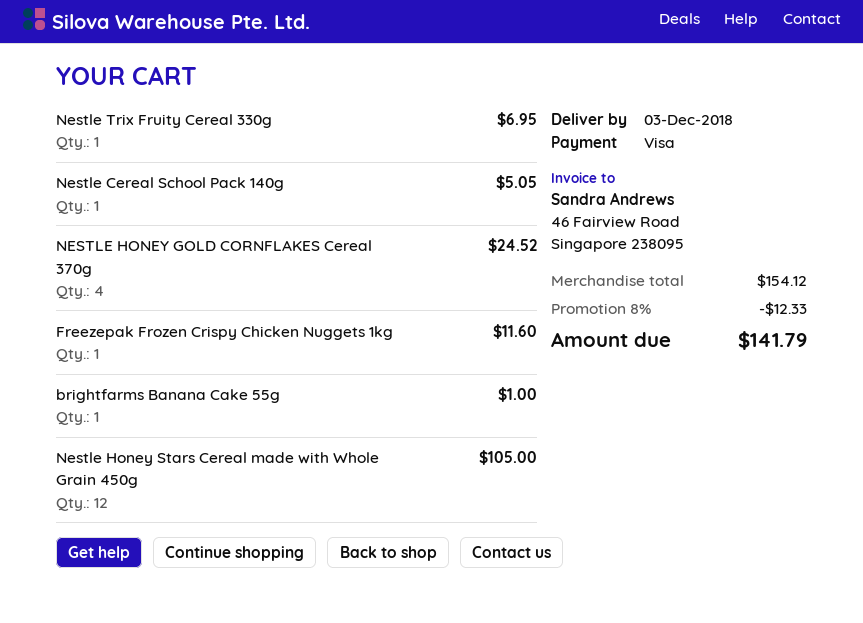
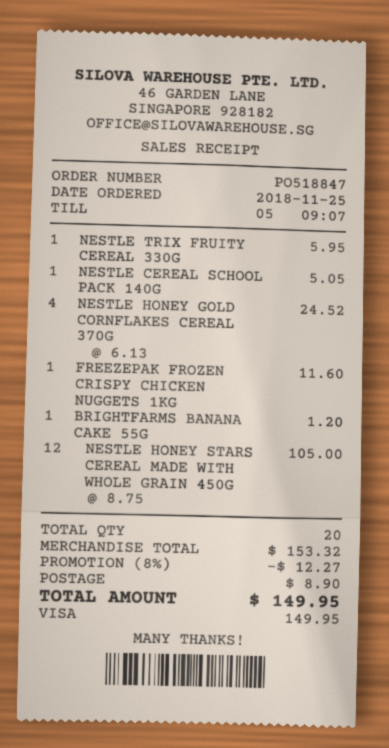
Nestle Trix Fruity Cereal 330g: 1 for 6.95 -> 1 for 5.95
brightfarms Banana Cake 55g: 1 for 1.00 -> 1 for 1.20
subtotal: 154.12 -> 153.32
discount: 8% = 12.33 -> 8% = 12.27
shipping: none -> 8.90
total: 141.79 -> 149.95

